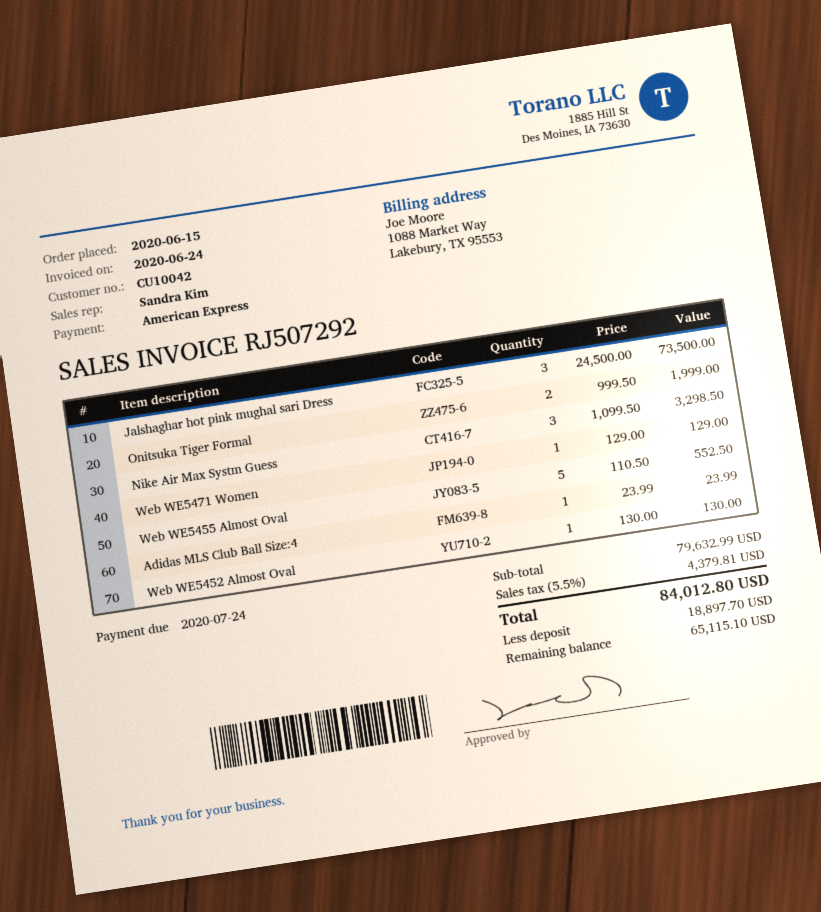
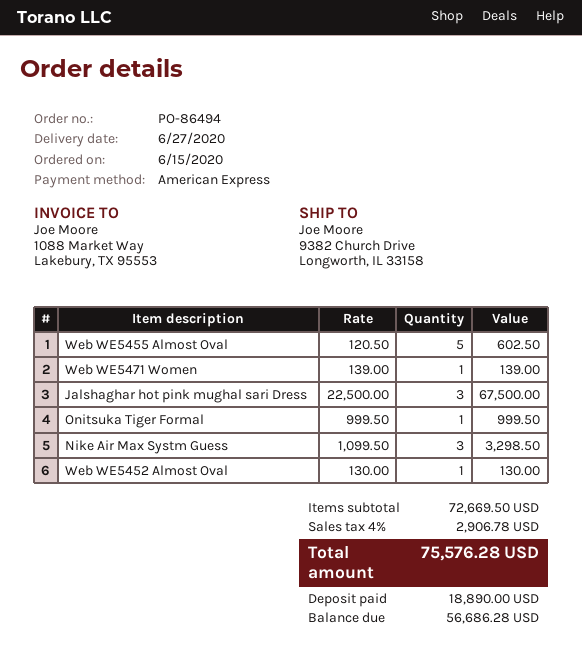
Jalshaghar hot pink mughal sari Dress: 3 x 24500.00 = 73500.00 -> 3 x 22500.00 = 67500.00
Onitsuka Tiger Formal: 2 x 999.50 = 1999.00 -> 1 x 999.50 = 999.50
Web WE5471 Women: 1 x 129.00 = 129.00 -> 1 x 139.00 = 139.00
Web WE5455 Almost Oval: 5 x 110.50 = 552.50 -> 5 x 120.50 = 602.50
Adidas MLS Club Ball Size:4: 1 x 23.99 = 23.99 -> none
subtotal: 79632.99 -> 72669.50
tax: 5.5% = 4379.81 -> 4% = 2906.78
total: 84012.80 -> 75576.28
deposit: 18897.70 -> 18890.00
balance: 65115.10 -> 56686.28

